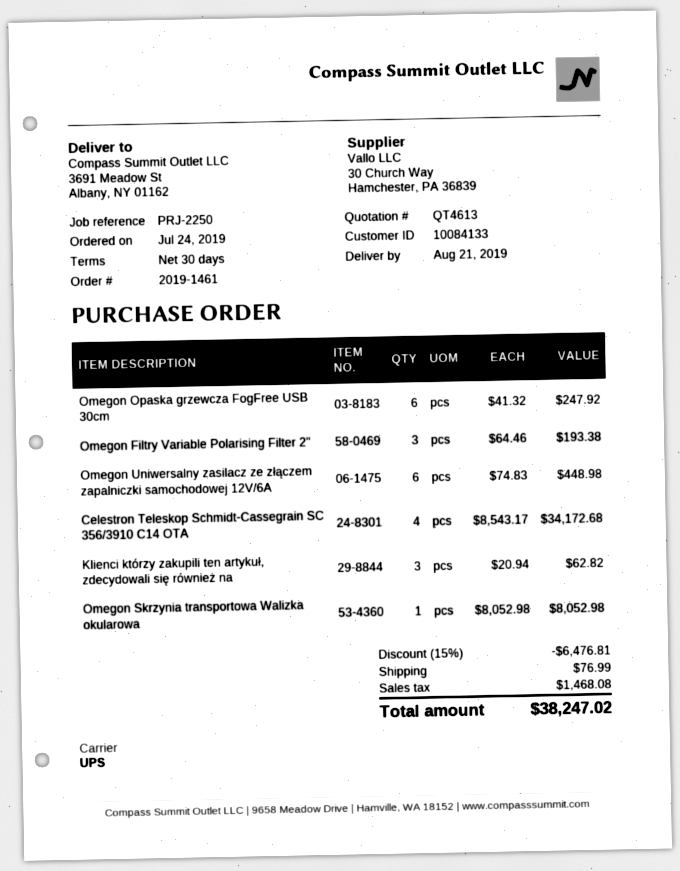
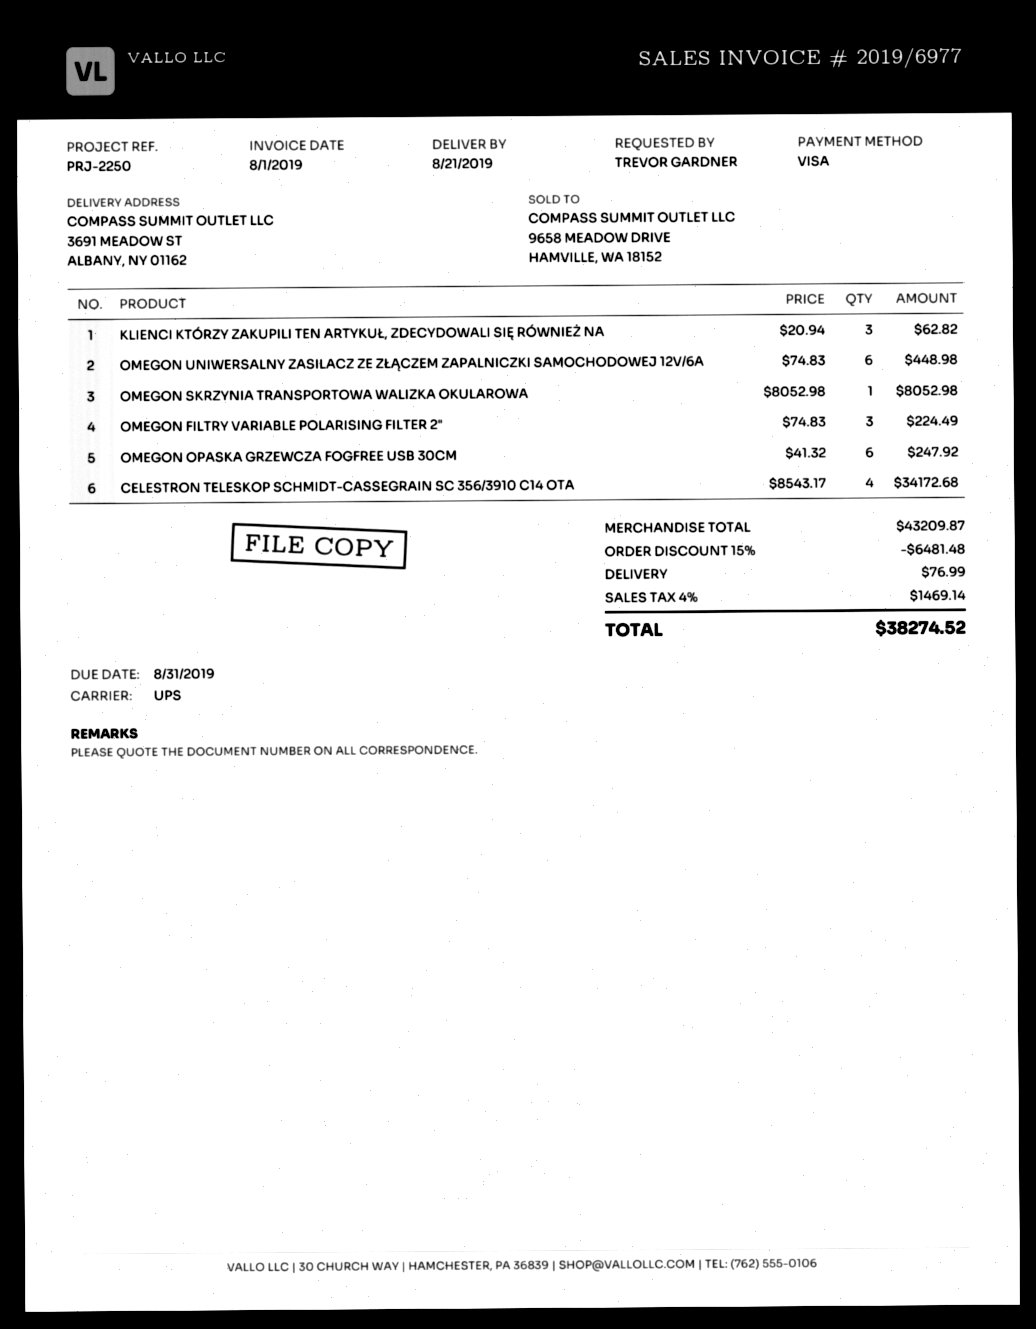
Omegon Filtry Variable Polarising Filter 2": 3 x 64.46 = 193.38 -> 3 x 74.83 = 224.49
discount: 15% = 6476.81 -> 15% = 6481.48
tax: 1468.08 -> 1469.14
total: 38247.02 -> 38274.52

